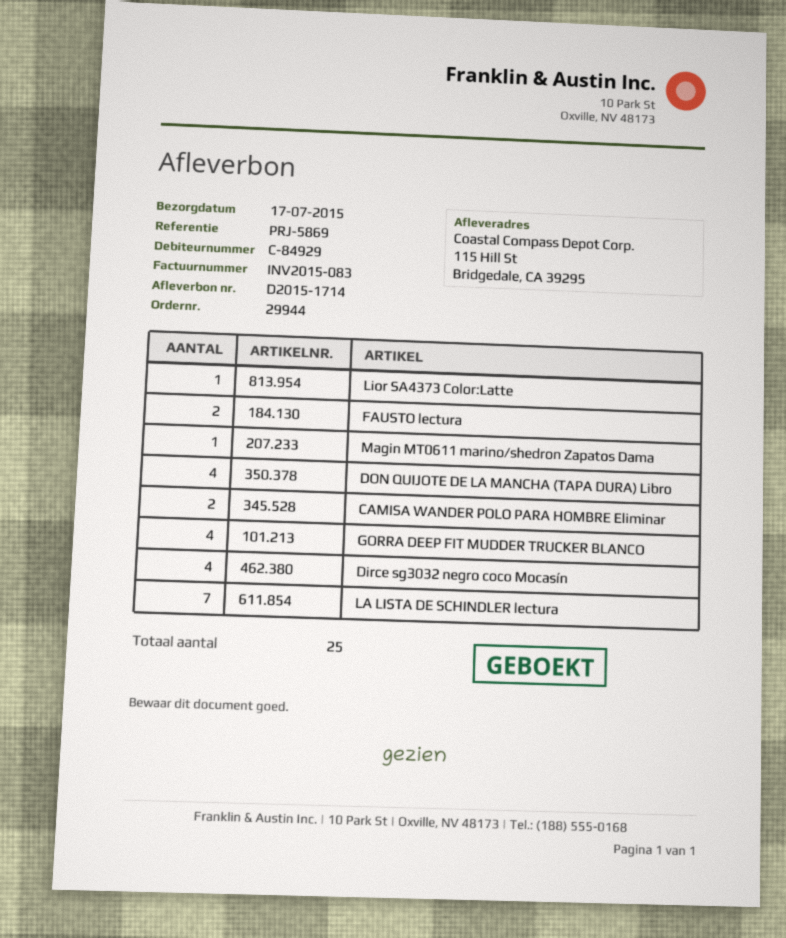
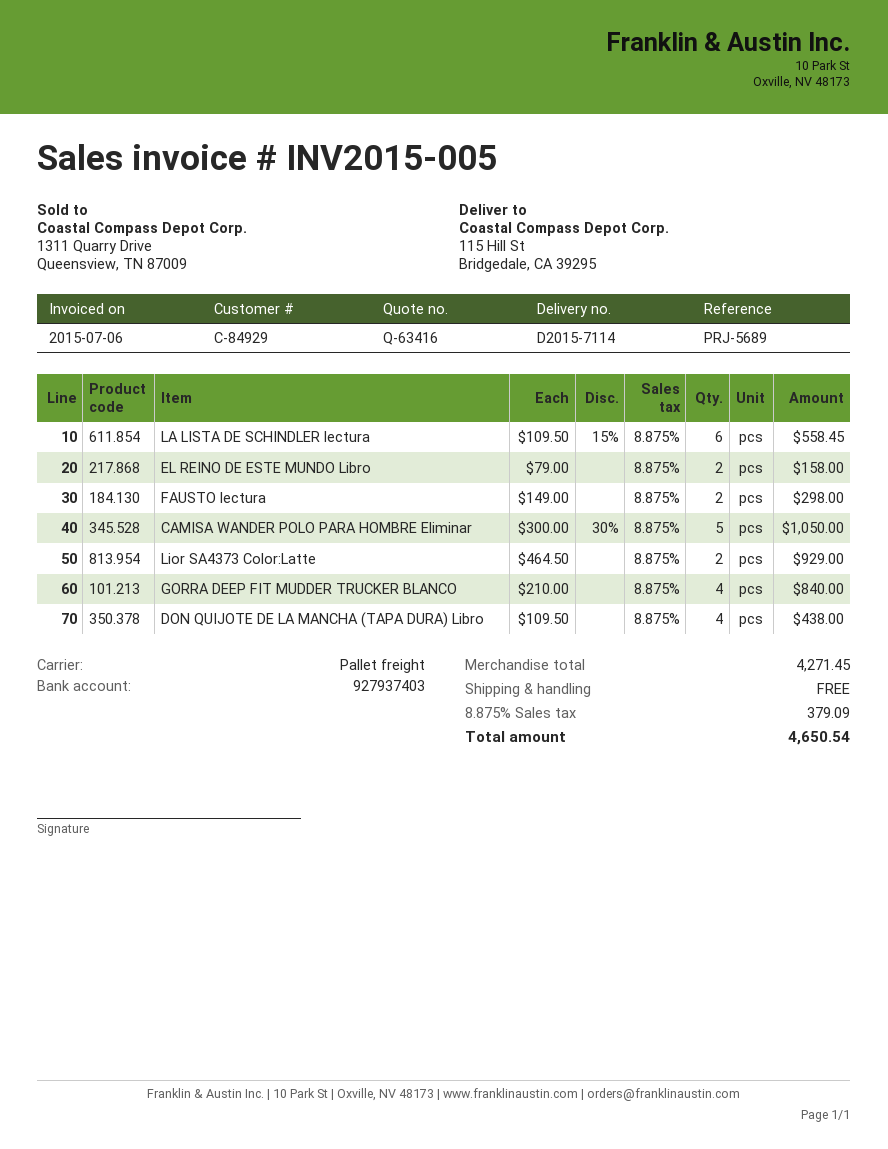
delivery note number: D2015-1714 -> D2015-7114
invoice number: INV2015-083 -> INV2015-005
reference: PRJ-5869 -> PRJ-5689
Lior SA4373 Color:Latte: 1 -> 2
Magin MT0611 marino/shedron Zapatos Dama: 1 -> none
CAMISA WANDER POLO PARA HOMBRE Eliminar: 2 -> 5
Dirce sg3032 negro coco Mocasín: 4 -> none
LA LISTA DE SCHINDLER lectura: 7 -> 6
EL REINO DE ESTE MUNDO Libro: none -> 2

